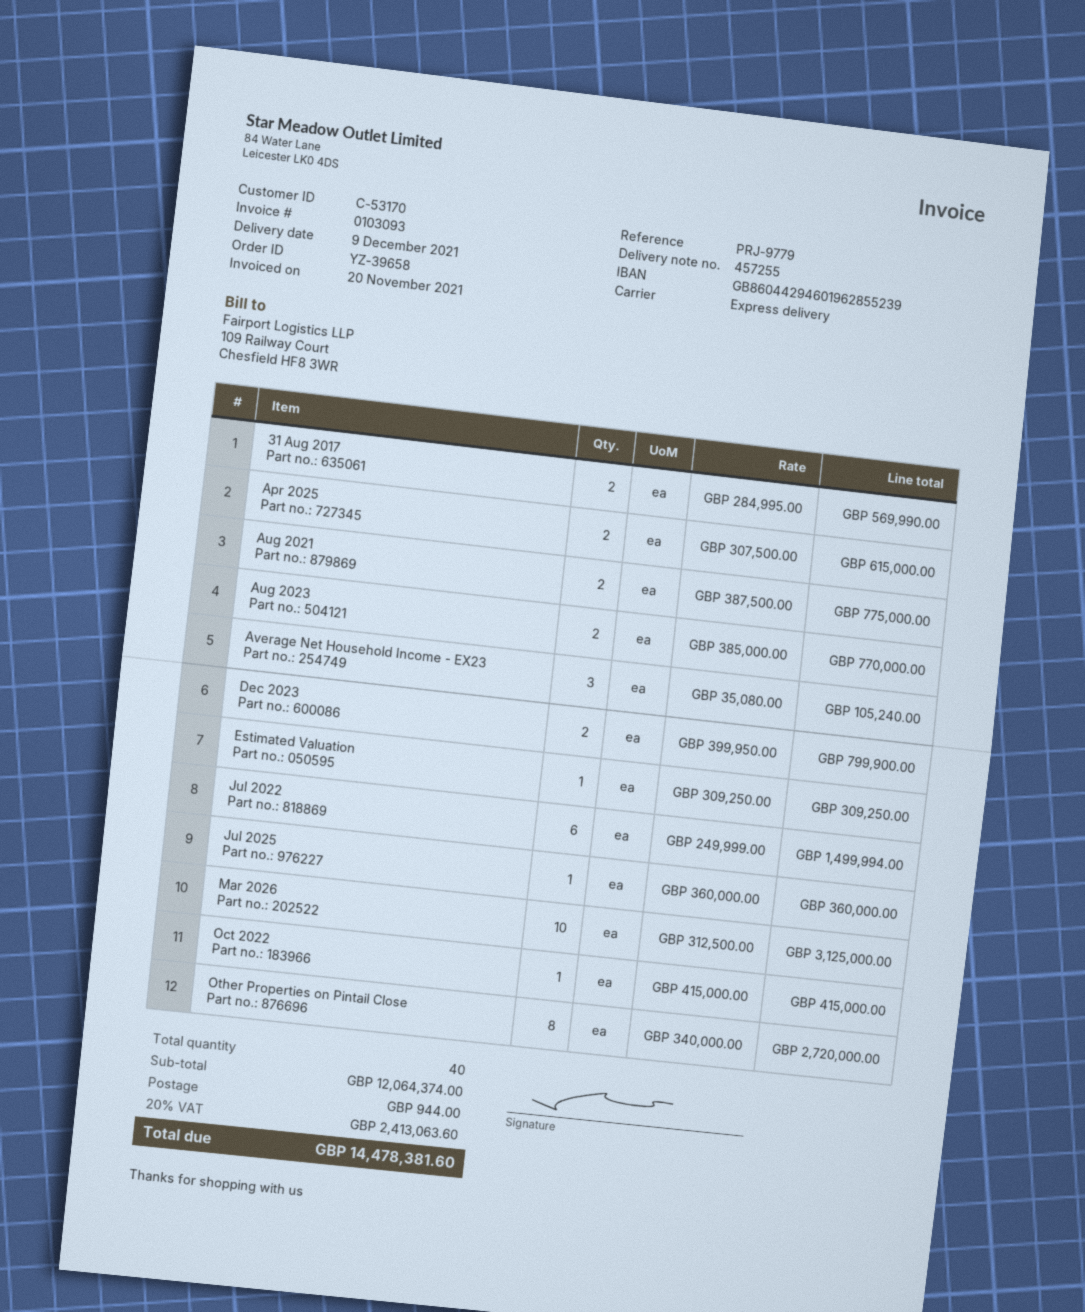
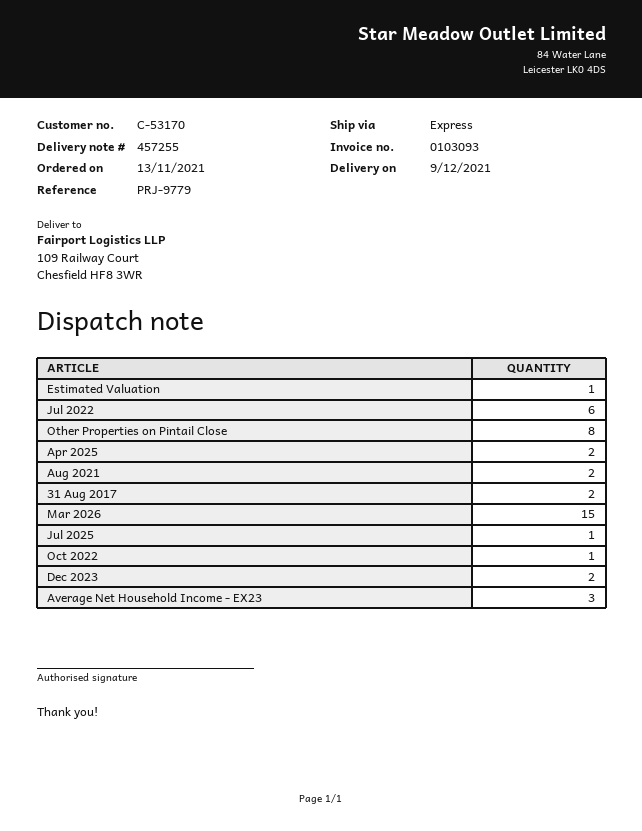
Aug 2023: 2 -> none
Mar 2026: 10 -> 15

